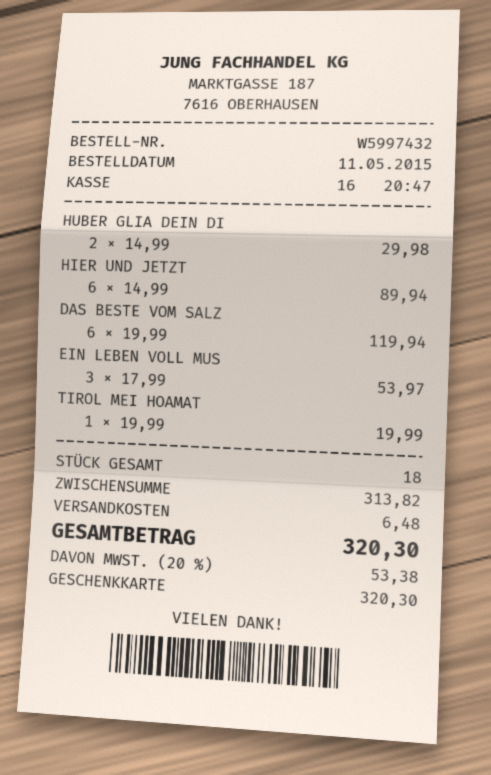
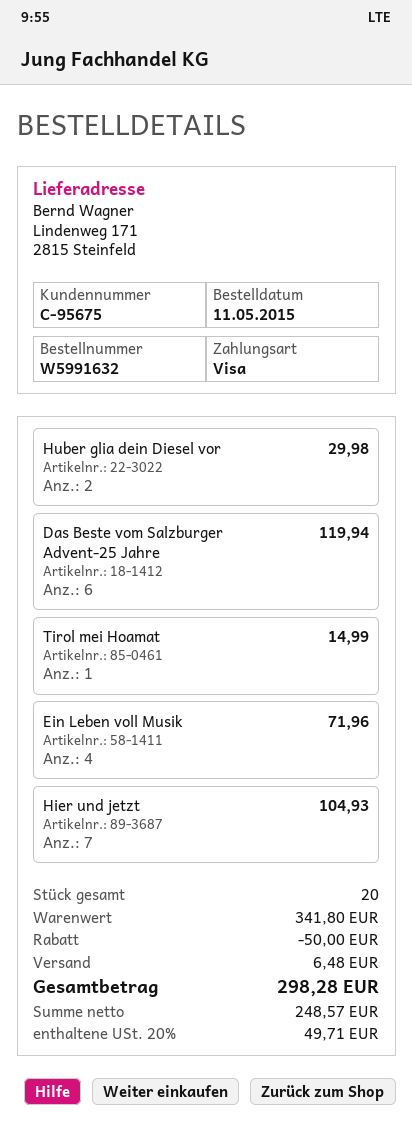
order number: W5997432 -> W5991632
payment method: gift card -> Visa
HIER UND JETZT: 6 for 89.94 -> 7 for 104.93
EIN LEBEN VOLL MUS: 3 for 53.97 -> 4 for 71.96
TIROL MEI HOAMAT: 1 for 19.99 -> 1 for 14.99
total quantity: 18 -> 20
subtotal: 313.82 -> 341.80
discount: none -> 50.00
tax: 20% = 53.38 -> 20% = 49.71
total: 320.30 -> 298.28

